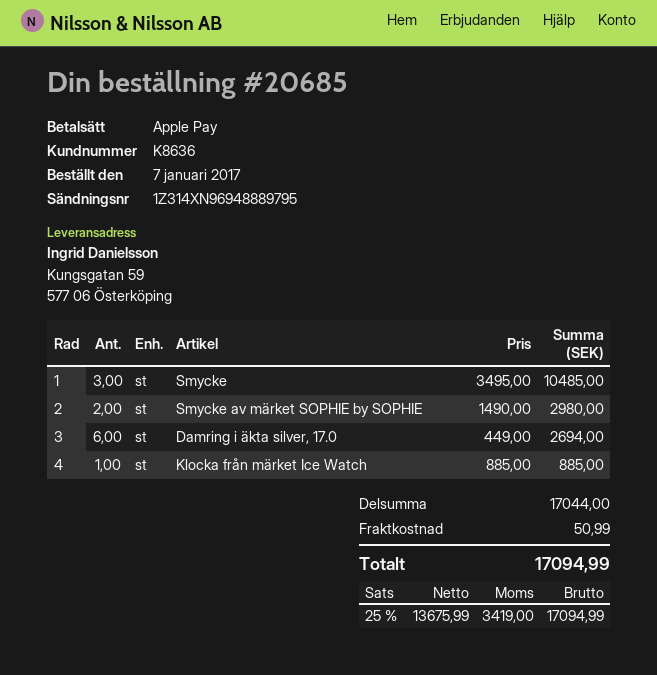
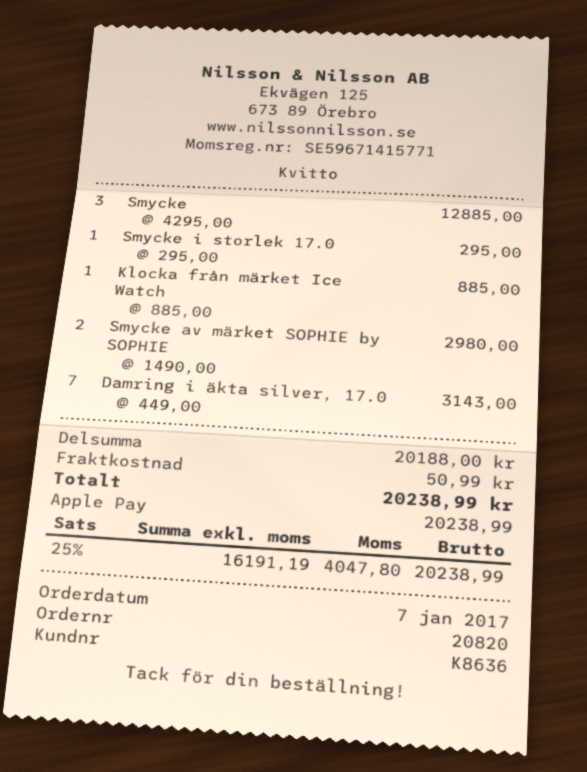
order number: 20685 -> 20820
Smycke: 3 x 3495.00 = 10485.00 -> 3 x 4295.00 = 12885.00
Damring i äkta silver, 17.0: 6 x 449.00 = 2694.00 -> 7 x 449.00 = 3143.00
Smycke i storlek 17.0: none -> 1 x 295.00 = 295.00
subtotal: 17044.00 -> 20188.00
net: 13675.99 -> 16191.19
tax: 25% = 3419.00 -> 25% = 4047.80
total: 17094.99 -> 20238.99

